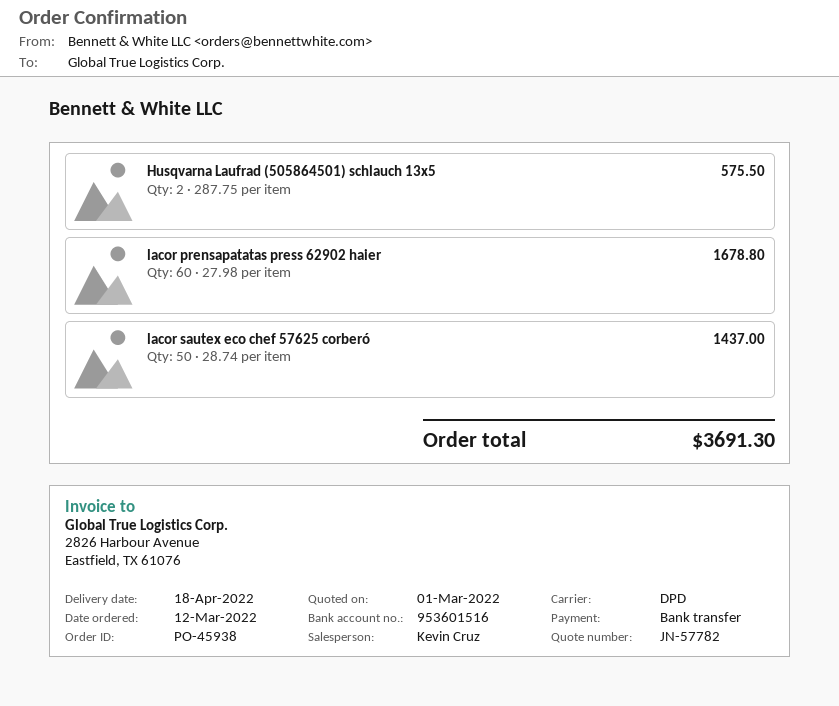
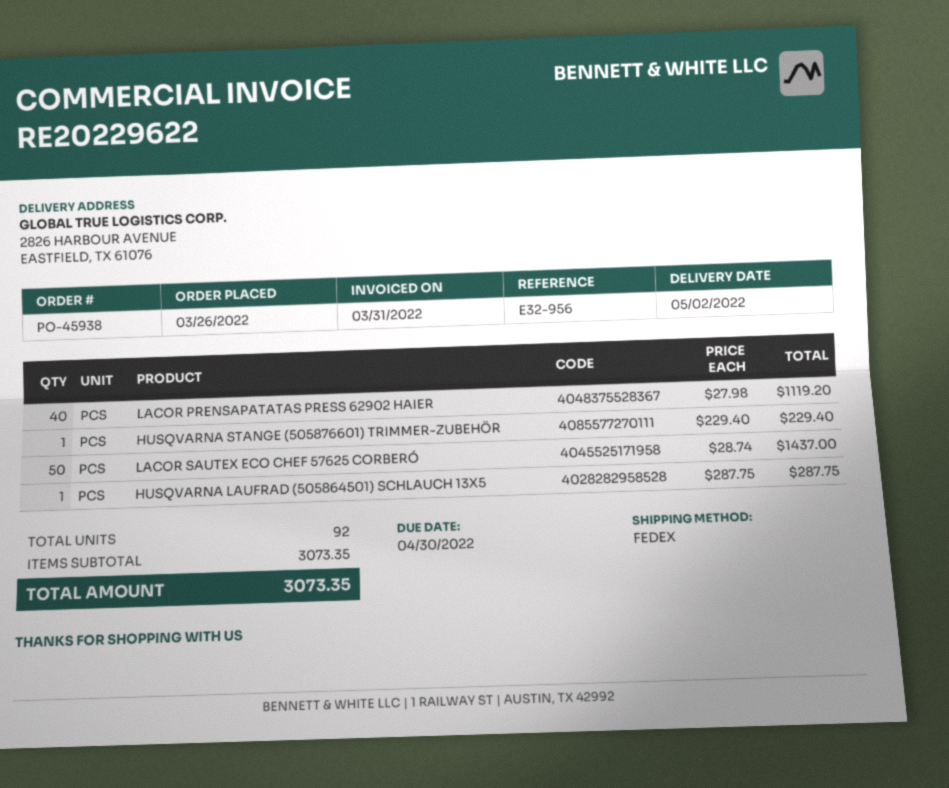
order date: 2022-03-12 -> 2022-03-26
delivery date: 2022-04-18 -> 2022-05-02
shipping method: DPD -> FedEx
Husqvarna Laufrad (505864501) schlauch 13x5: 2 x 287.75 = 575.50 -> 1 x 287.75 = 287.75
lacor prensapatatas press 62902 haier: 60 x 27.98 = 1678.80 -> 40 x 27.98 = 1119.20
HUSQVARNA STANGE (505876601) TRIMMER-ZUBEHÖR: none -> 1 x 229.40 = 229.40
total: 3691.30 -> 3073.35

